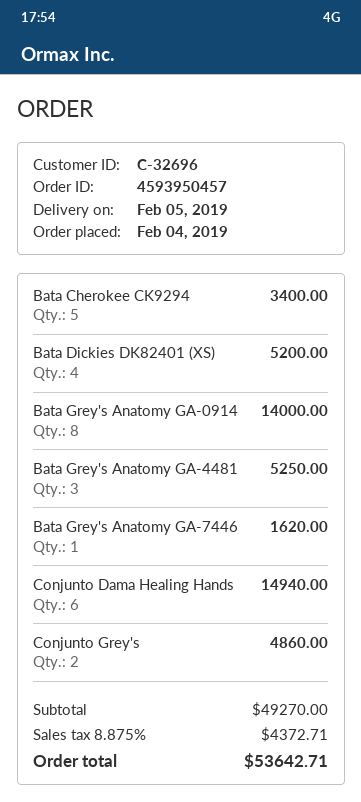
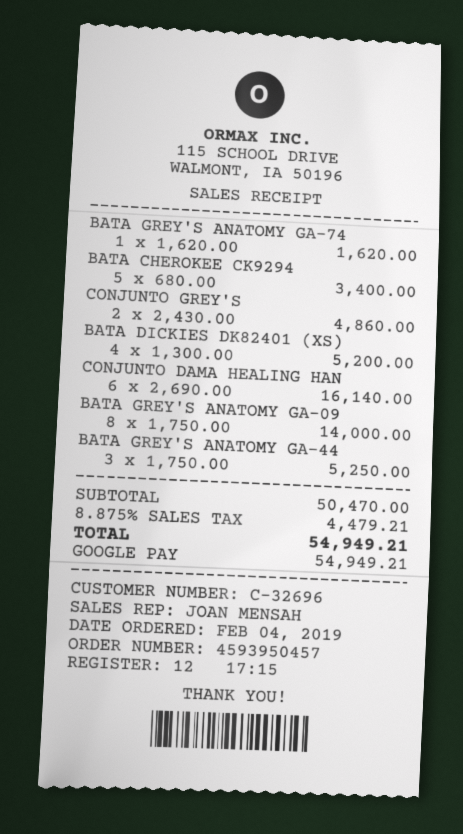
Conjunto Dama Healing Hands: 6 for 14940.00 -> 6 for 16140.00
subtotal: 49270.00 -> 50470.00
tax: 8.875% = 4372.71 -> 8.875% = 4479.21
total: 53642.71 -> 54949.21

